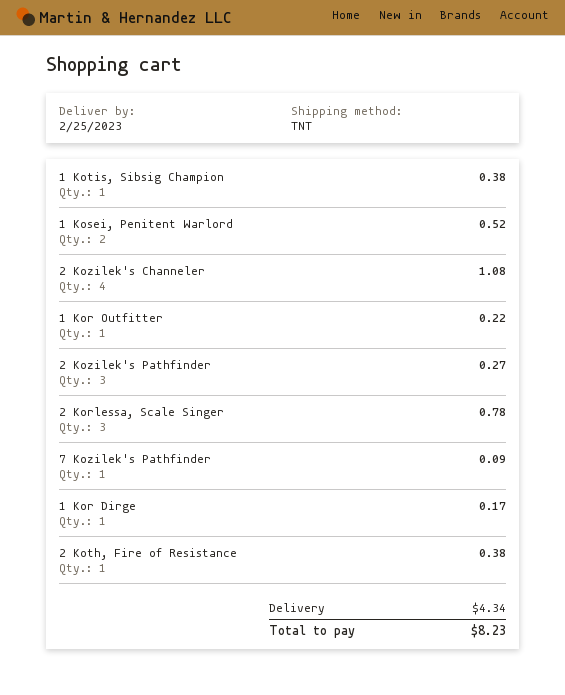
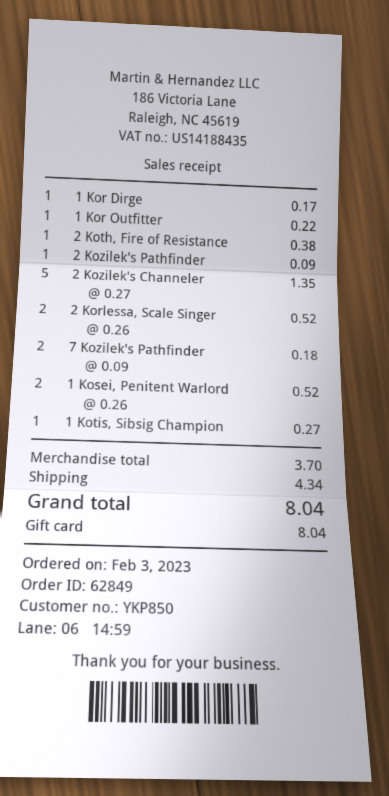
1 Kotis, Sibsig Champion: 1 for 0.38 -> 1 for 0.27
2 Kozilek's Channeler: 4 for 1.08 -> 5 for 1.35
2 Kozilek's Pathfinder: 3 for 0.27 -> 1 for 0.09
2 Korlessa, Scale Singer: 3 for 0.78 -> 2 for 0.52
7 Kozilek's Pathfinder: 1 for 0.09 -> 2 for 0.18
total: 8.23 -> 8.04

